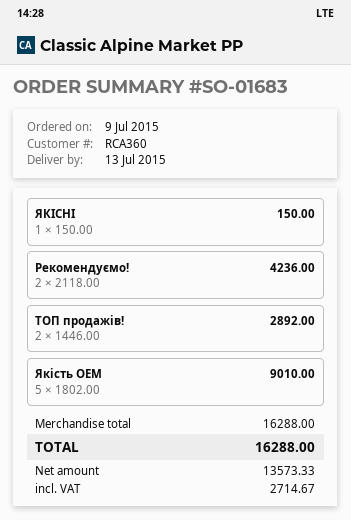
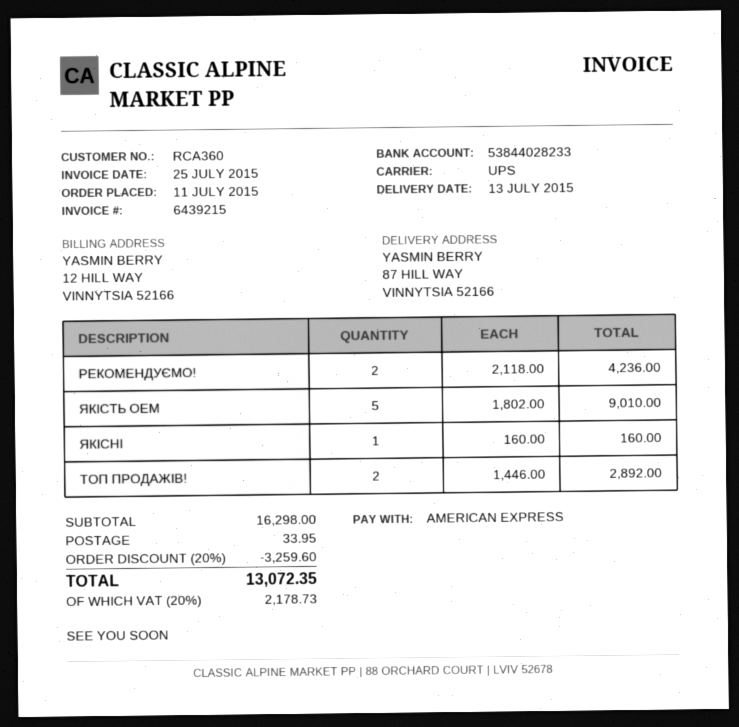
order date: 2015-07-09 -> 2015-07-11
ЯКІСНІ: 1 x 150.00 = 150.00 -> 1 x 160.00 = 160.00
subtotal: 16288.00 -> 16298.00
discount: none -> 20% = 3259.60
shipping: none -> 33.95
tax: 2714.67 -> 2178.73
total: 16288.00 -> 13072.35

